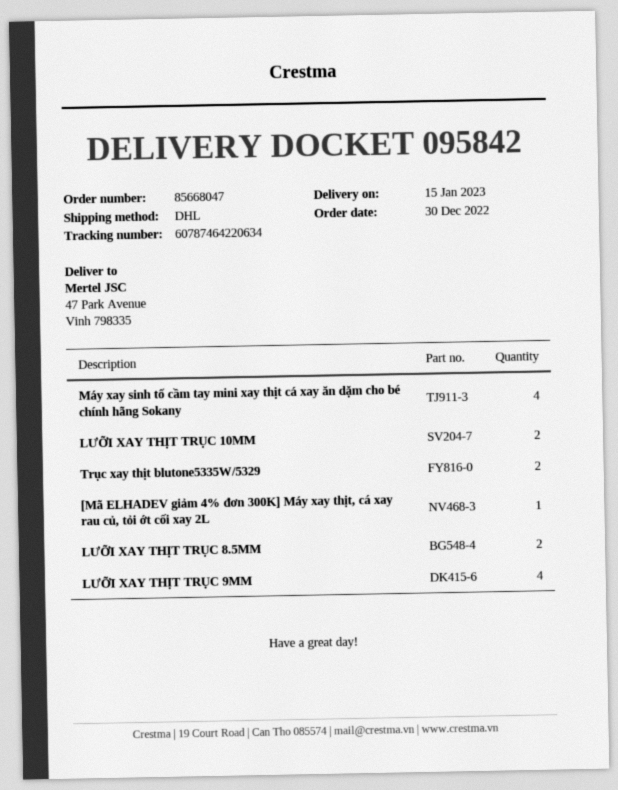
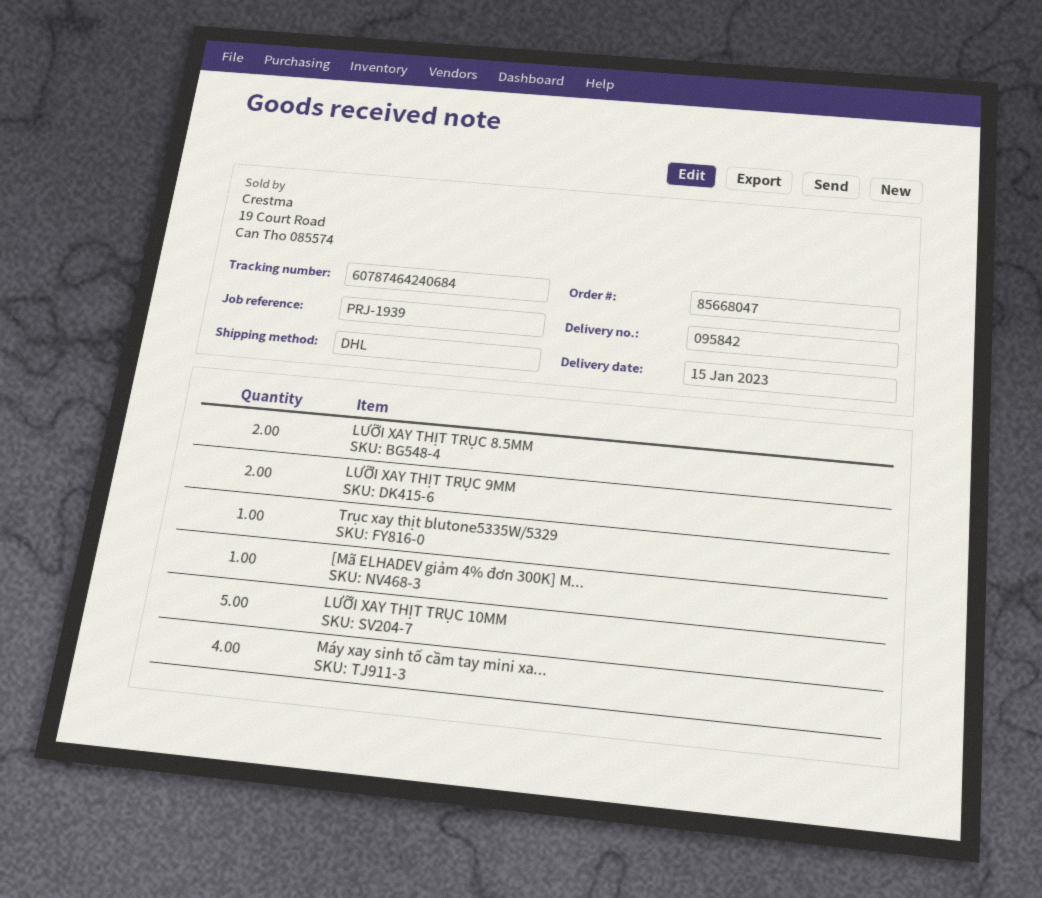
tracking number: 60787464220634 -> 60787464240684
LƯỠI XAY THỊT TRỤC 10MM: 2 -> 5
Trục xay thịt blutone5335W/5329: 2 -> 1
LƯỠI XAY THỊT TRỤC 9MM: 4 -> 2

